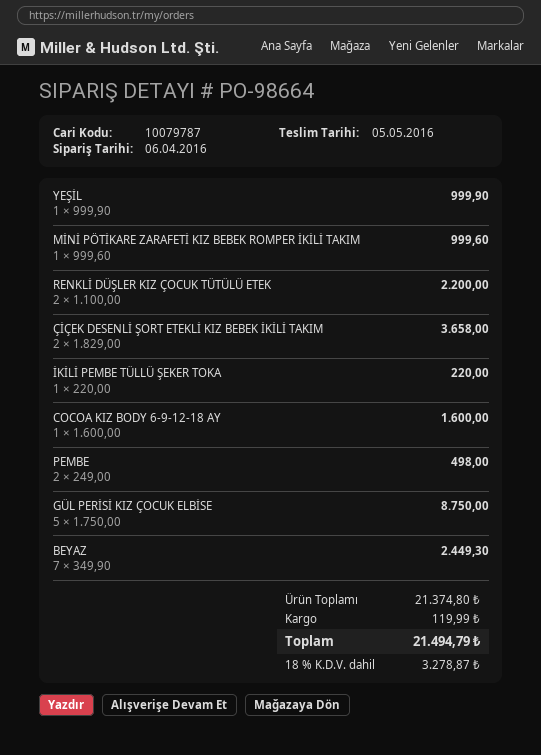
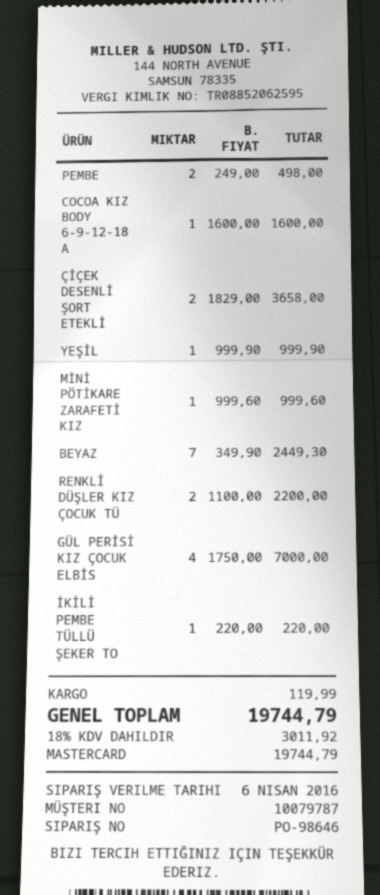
order number: PO-98664 -> PO-98646
GÜL PERİSİ KIZ ÇOCUK ELBİSE: 5 x 1750.00 = 8750.00 -> 4 x 1750.00 = 7000.00
tax: 18% = 3278.87 -> 18% = 3011.92
total: 21494.79 -> 19744.79

